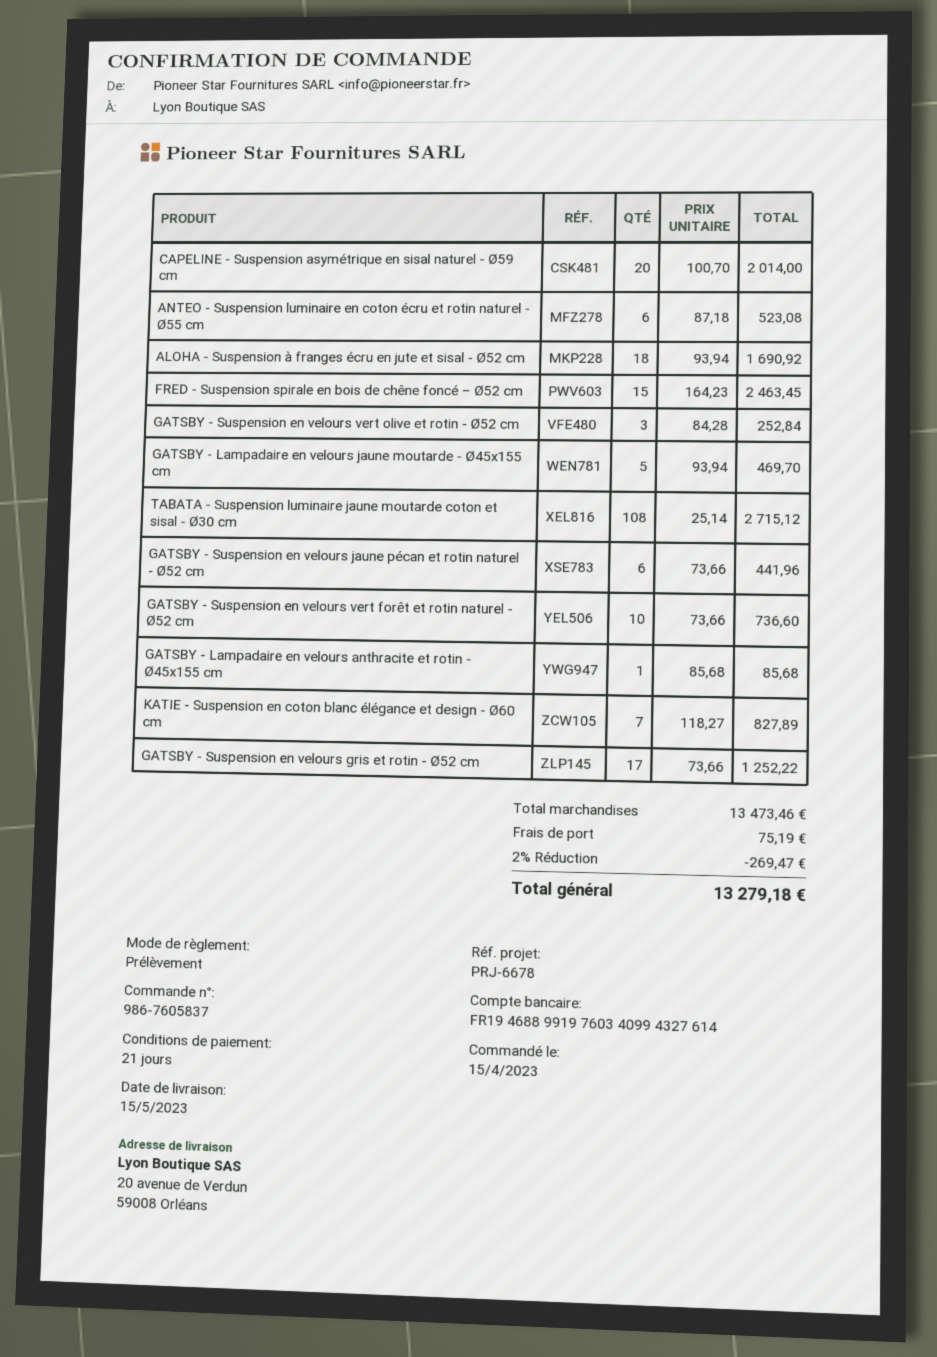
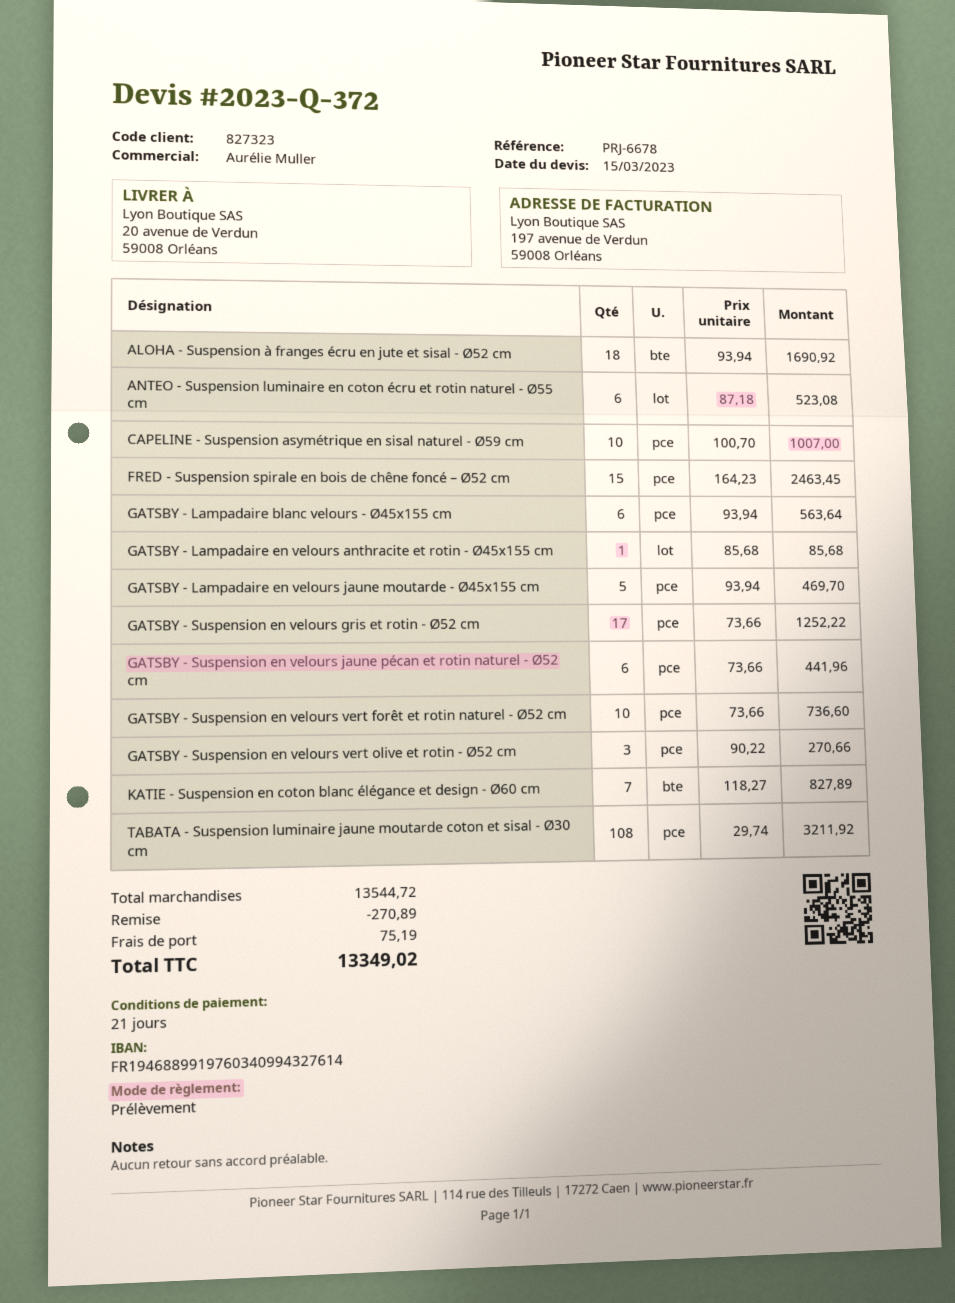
CAPELINE - Suspension asymétrique en sisal naturel - Ø59 cm: 20 x 100.70 = 2014.00 -> 10 x 100.70 = 1007.00
GATSBY - Suspension en velours vert olive et rotin - Ø52 cm: 3 x 84.28 = 252.84 -> 3 x 90.22 = 270.66
TABATA - Suspension luminaire jaune moutarde coton et sisal - Ø30 cm: 108 x 25.14 = 2715.12 -> 108 x 29.74 = 3211.92
GATSBY - Lampadaire blanc velours - Ø45x155 cm: none -> 6 x 93.94 = 563.64
subtotal: 13473.46 -> 13544.72
discount: 269.47 -> 270.89
total: 13279.18 -> 13349.02

